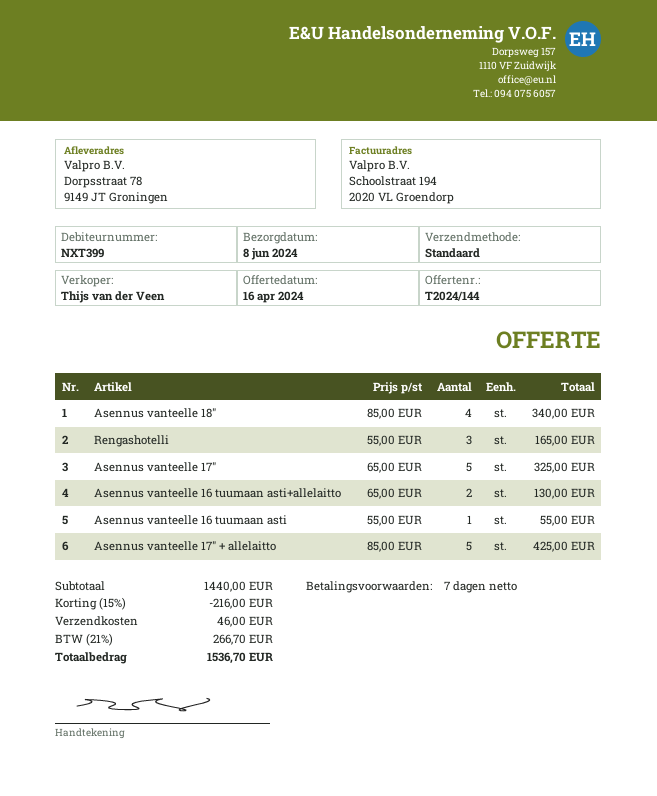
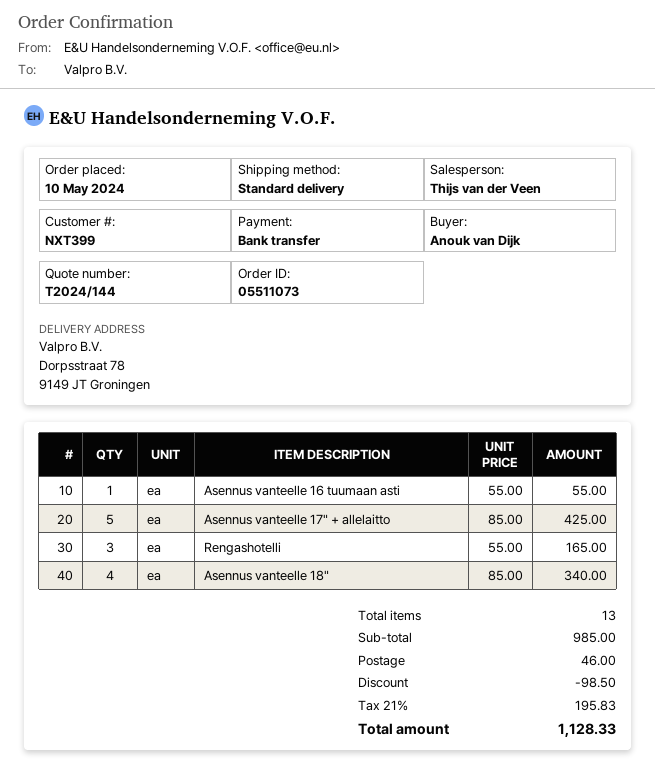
Asennus vanteelle 17": 5 x 65.00 = 325.00 -> none
Asennus vanteelle 16 tuumaan asti+allelaitto: 2 x 65.00 = 130.00 -> none
subtotal: 1440.00 -> 985.00
discount: 216.00 -> 98.50
tax: 21% = 266.70 -> 21% = 195.83
total: 1536.70 -> 1128.33

